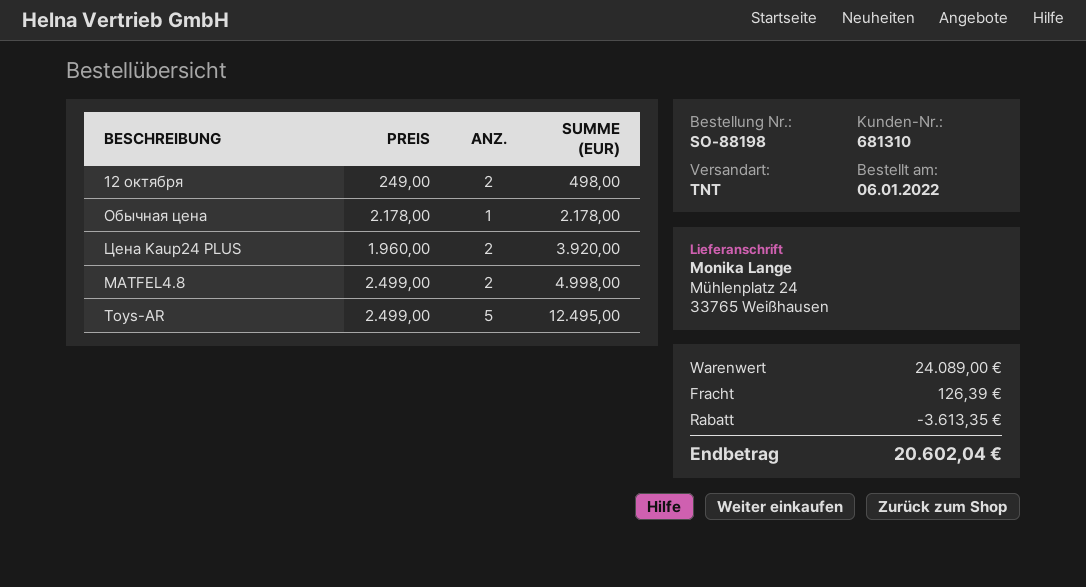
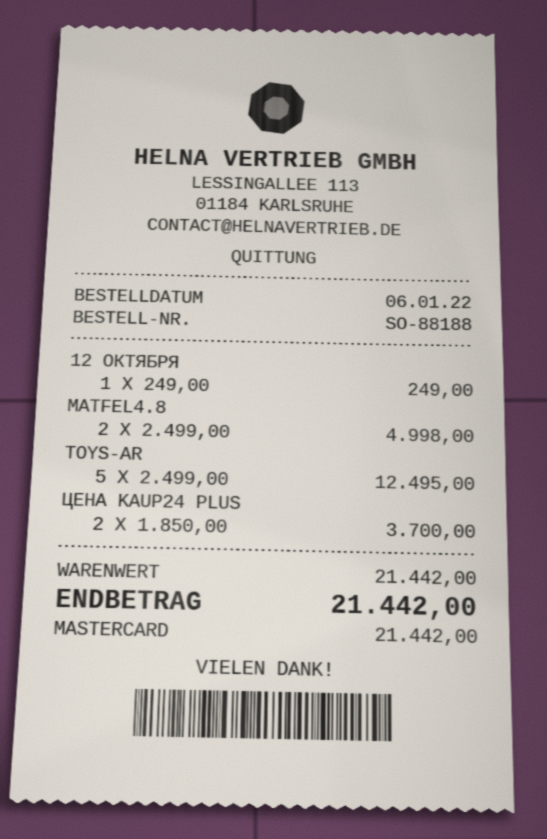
order number: SO-88198 -> SO-88188
12 октября: 2 x 249.00 = 498.00 -> 1 x 249.00 = 249.00
Обычная цена: 1 x 2178.00 = 2178.00 -> none
Цена Kaup24 PLUS: 2 x 1960.00 = 3920.00 -> 2 x 1850.00 = 3700.00
subtotal: 24089.00 -> 21442.00
discount: 3613.35 -> none
shipping: 126.39 -> none
total: 20602.04 -> 21442.00

